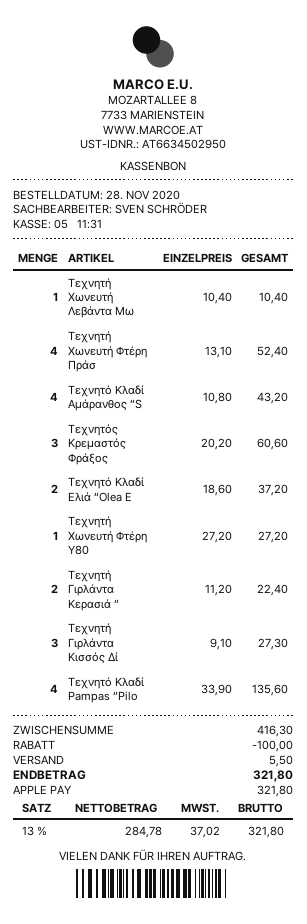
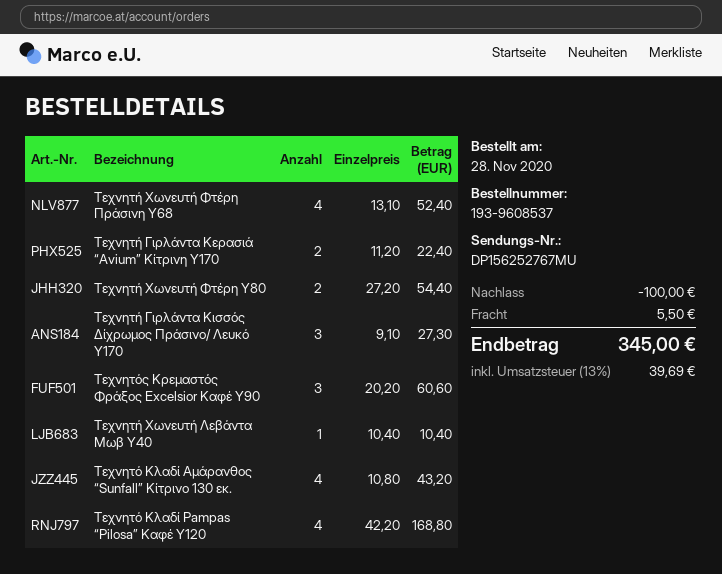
Τεχνητό Κλαδί Ελιά “Olea E: 2 x 18.60 = 37.20 -> none
Τεχνητή Χωνευτή Φτέρη Υ80: 1 x 27.20 = 27.20 -> 2 x 27.20 = 54.40
Τεχνητό Κλαδί Pampas “Pilo: 4 x 33.90 = 135.60 -> 4 x 42.20 = 168.80
tax: 13% = 37.02 -> 13% = 39.69
total: 321.80 -> 345.00

